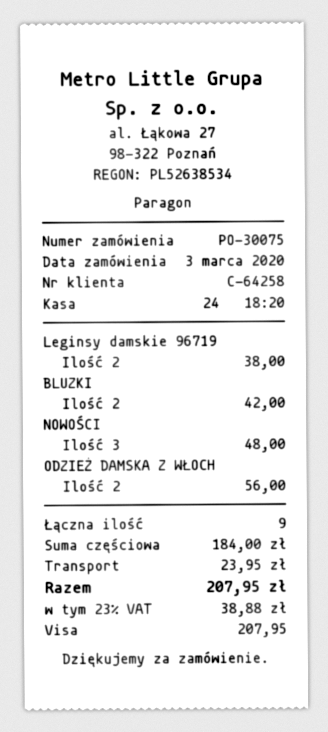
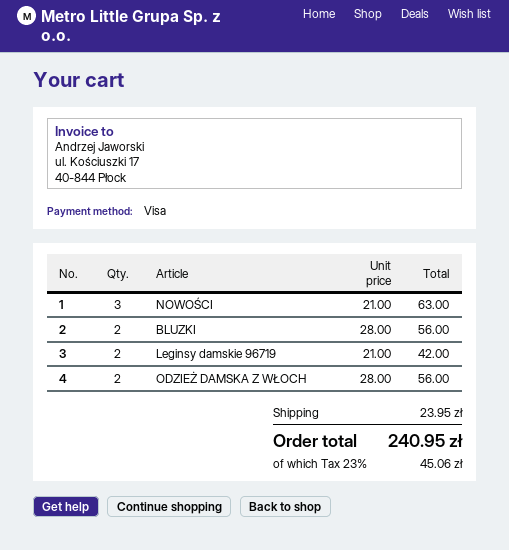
Leginsy damskie 96719: 2 for 38.00 -> 2 for 42.00
BLUZKI: 2 for 42.00 -> 2 for 56.00
NOWOŚCI: 3 for 48.00 -> 3 for 63.00
tax: 23% = 38.88 -> 23% = 45.06
total: 207.95 -> 240.95

